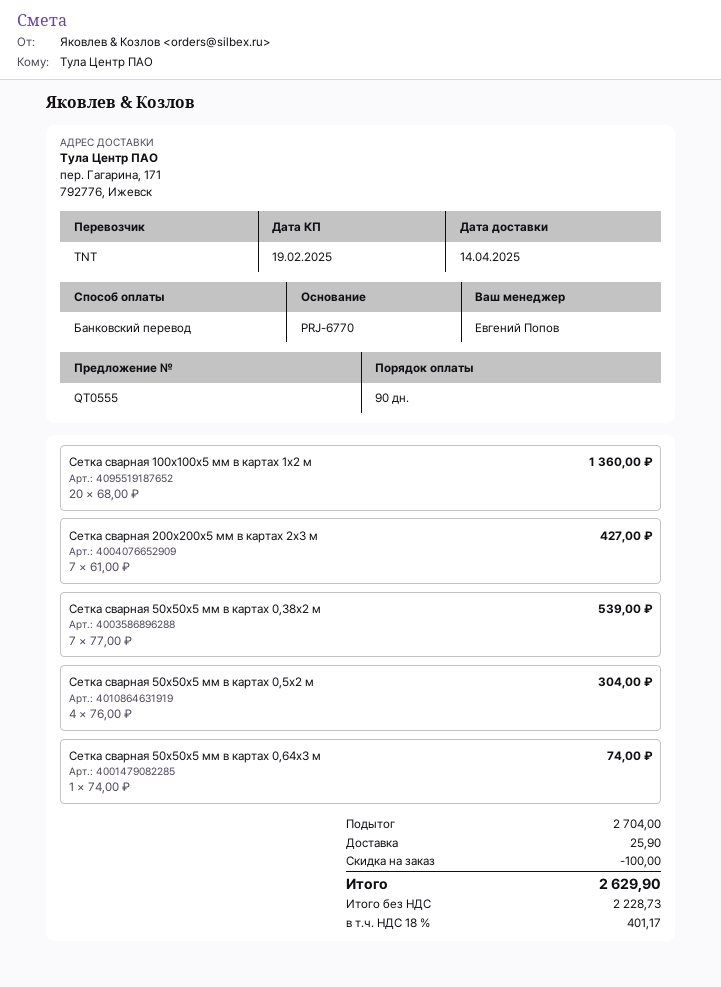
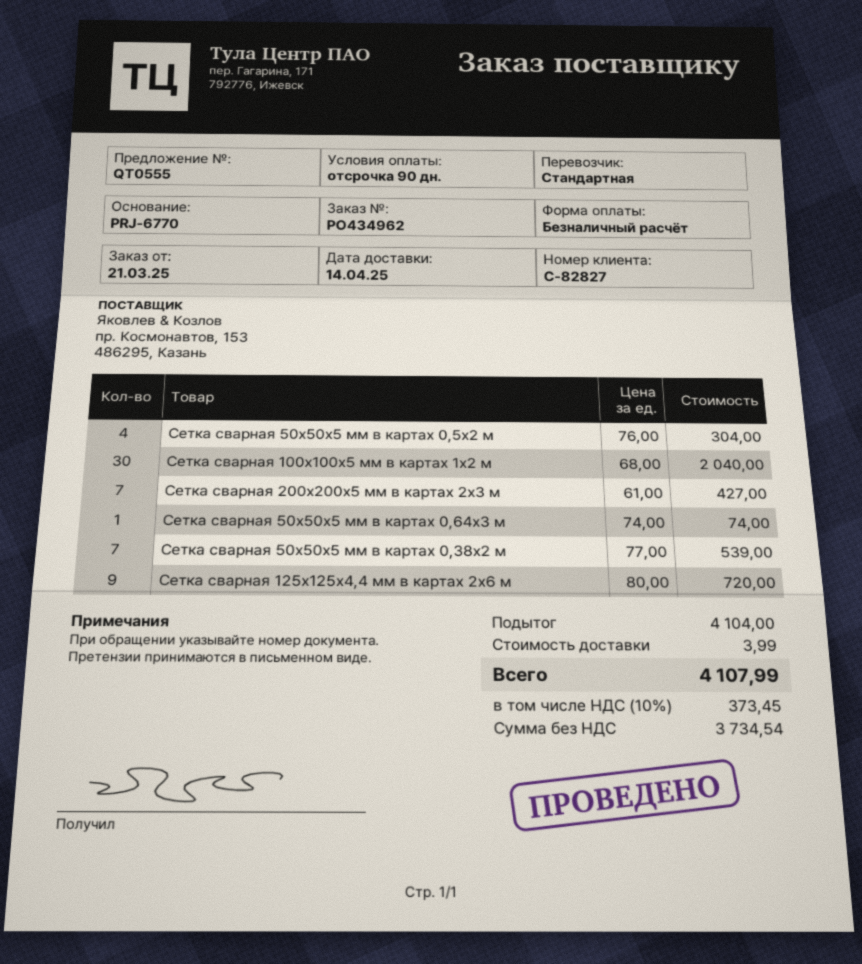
shipping method: TNT -> standard
Сетка сварная 100х100х5 мм в картах 1х2 м: 20 x 68.00 = 1360.00 -> 30 x 68.00 = 2040.00
Сетка сварная 125х125х4,4 мм в картах 2х6 м: none -> 9 x 80.00 = 720.00
subtotal: 2704.00 -> 4104.00
discount: 100.00 -> none
shipping: 25.90 -> 3.99
net: 2228.73 -> 3734.54
tax: 18% = 401.17 -> 10% = 373.45
total: 2629.90 -> 4107.99

